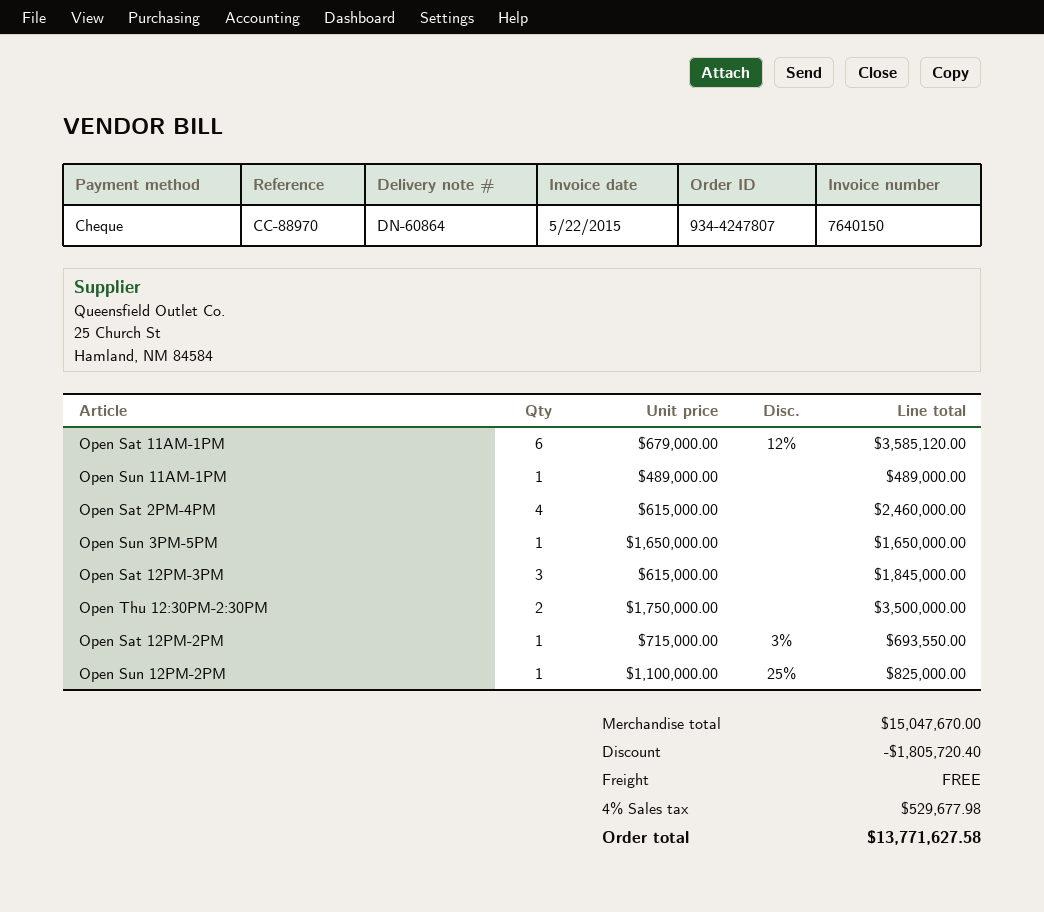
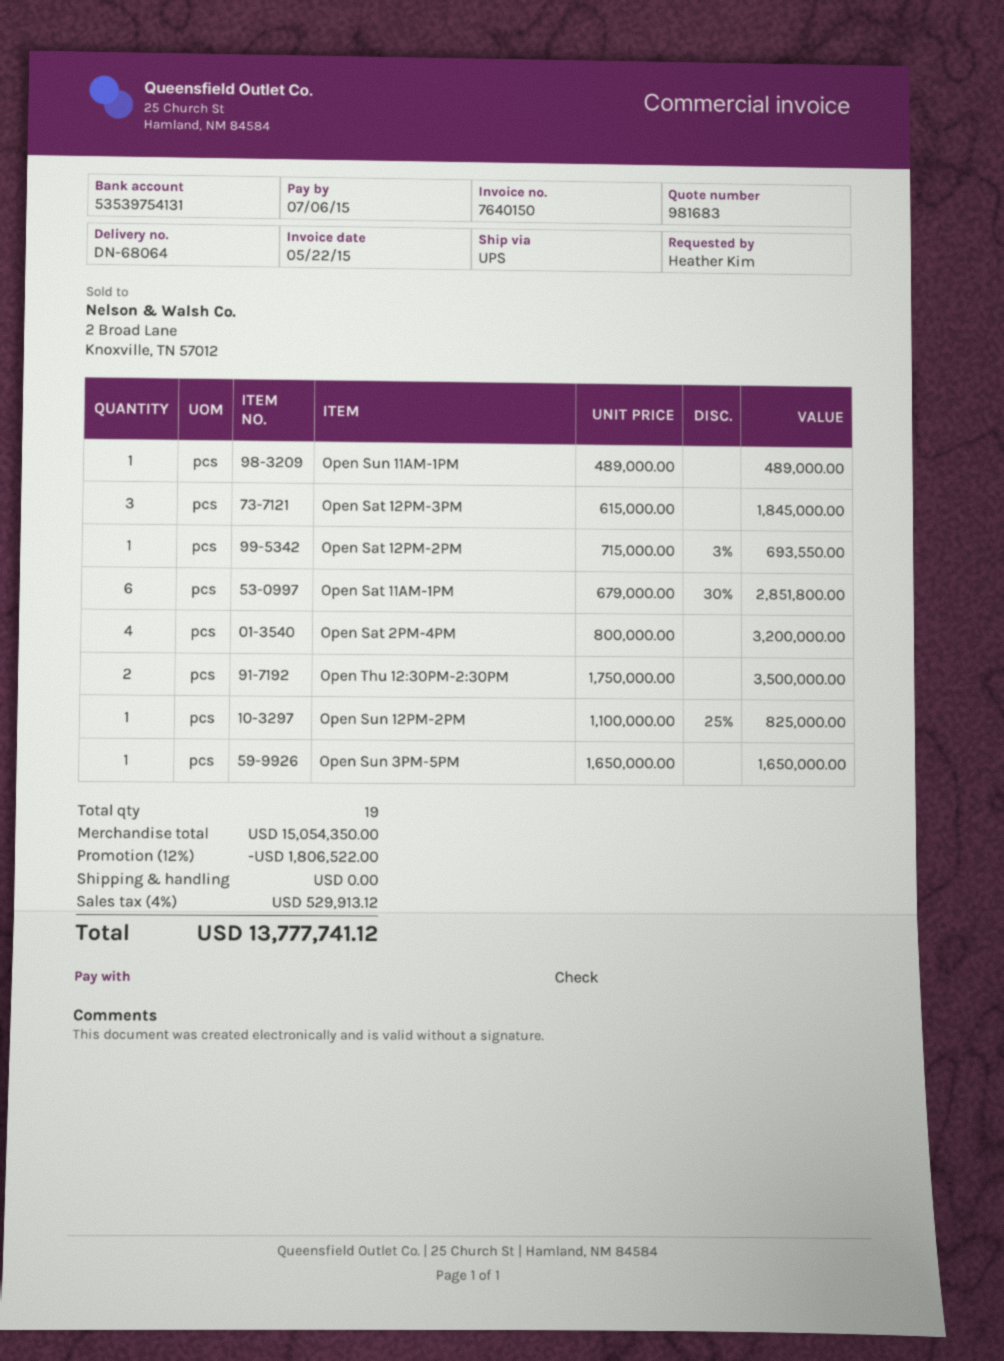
delivery note number: DN-60864 -> DN-68064
Open Sat 11AM-1PM: 6 x 679000.00 - 12% = 3585120.00 -> 6 x 679000.00 - 30% = 2851800.00
Open Sat 2PM-4PM: 4 x 615000.00 = 2460000.00 -> 4 x 800000.00 = 3200000.00
subtotal: 15047670.00 -> 15054350.00
discount: 1805720.40 -> 1806522.00
tax: 4% = 529677.98 -> 4% = 529913.12
total: 13771627.58 -> 13777741.12

